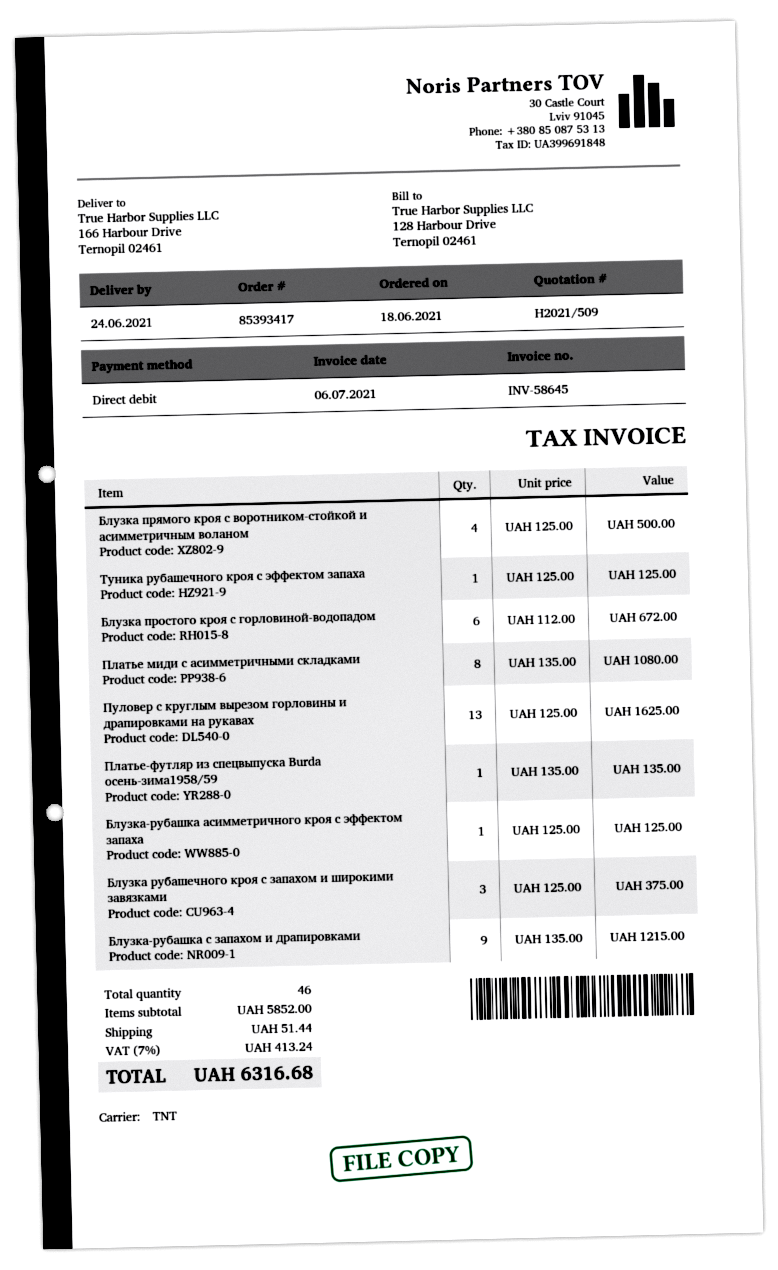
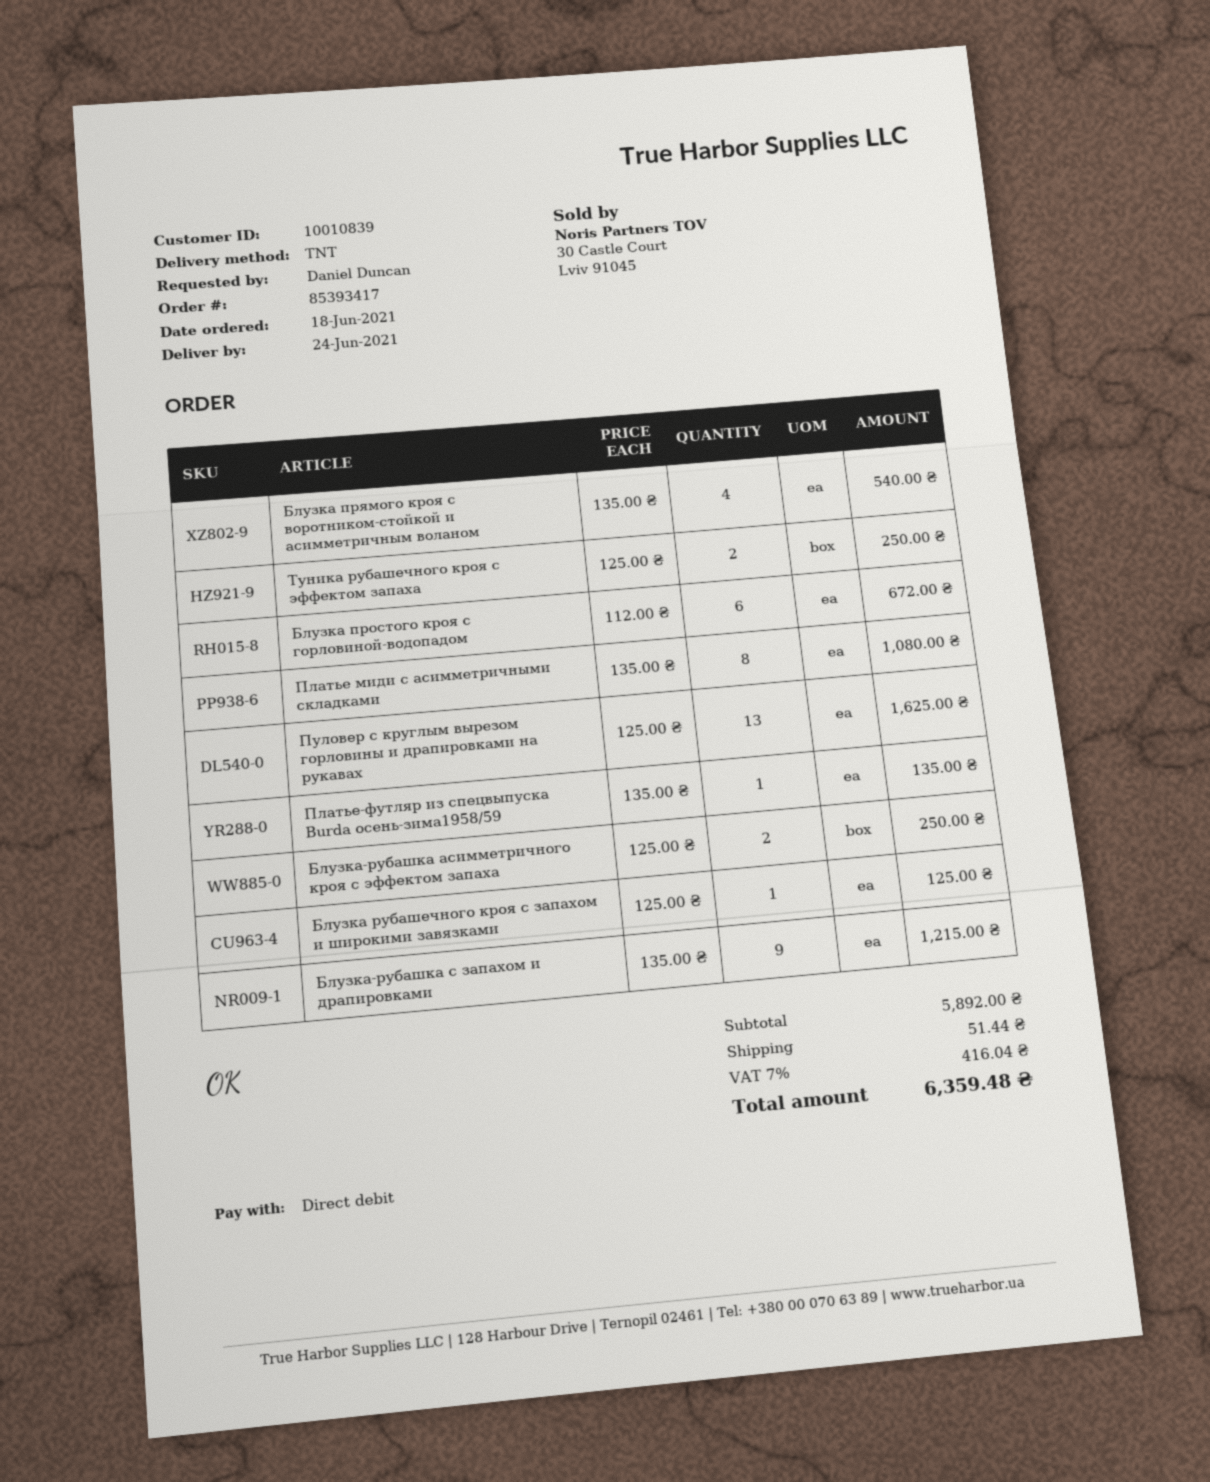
Блузка прямого кроя с воротником-стойкой и асимметричным воланом: 4 x 125.00 = 500.00 -> 4 x 135.00 = 540.00
Туника рубашечного кроя с эффектом запаха: 1 x 125.00 = 125.00 -> 2 x 125.00 = 250.00
Блузка-рубашка асимметричного кроя с эффектом запаха: 1 x 125.00 = 125.00 -> 2 x 125.00 = 250.00
Блузка рубашечного кроя с запахом и широкими завязками: 3 x 125.00 = 375.00 -> 1 x 125.00 = 125.00
subtotal: 5852.00 -> 5892.00
tax: 7% = 413.24 -> 7% = 416.04
total: 6316.68 -> 6359.48

